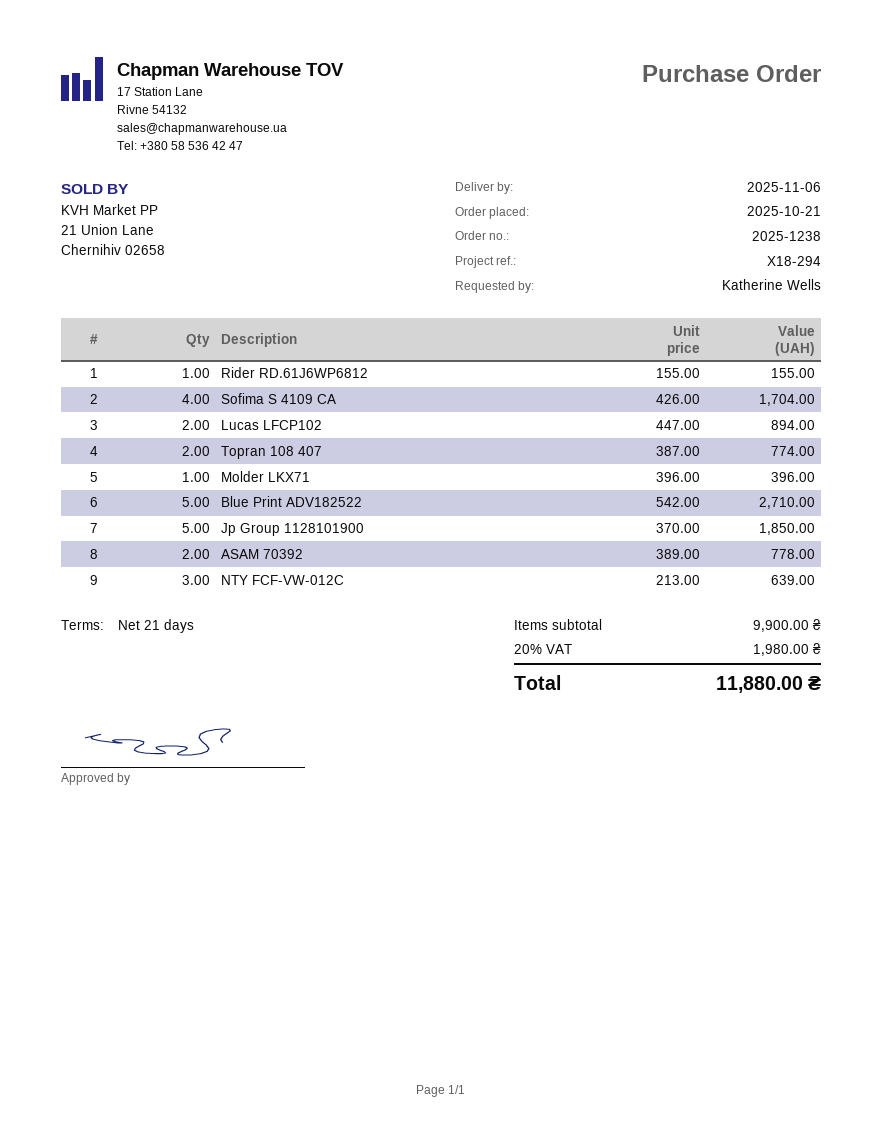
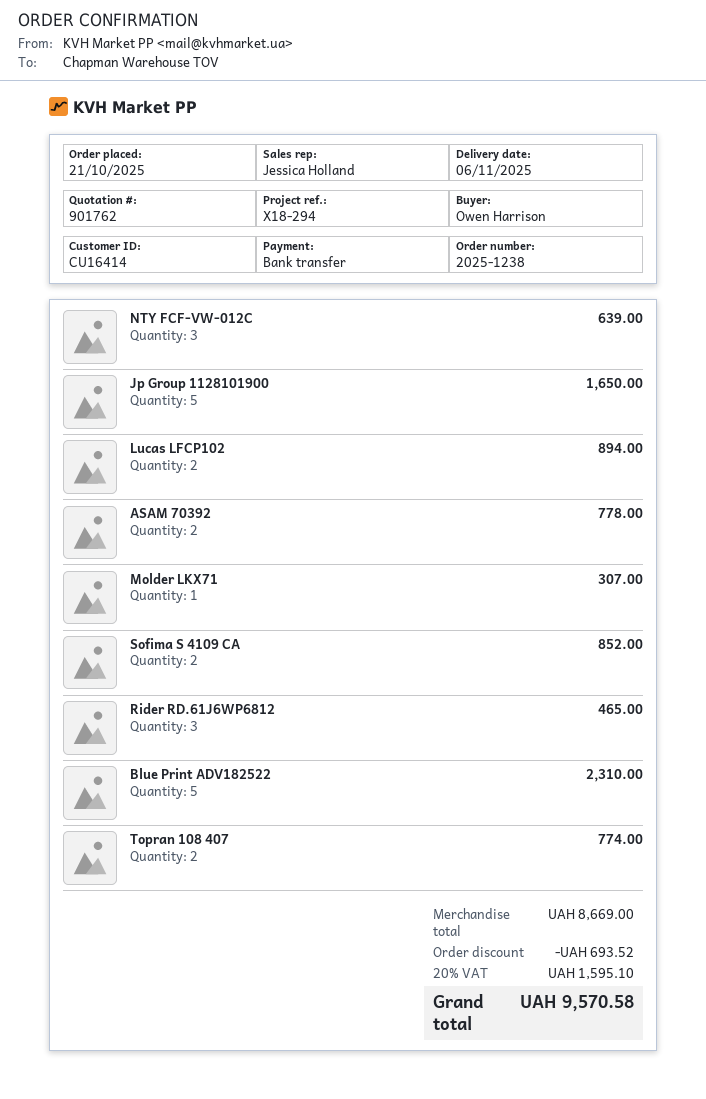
ordered by: Katherine Wells -> Owen Harrison
Rider RD.61J6WP6812: 1 for 155.00 -> 3 for 465.00
Sofima S 4109 CA: 4 for 1704.00 -> 2 for 852.00
Molder LKX71: 1 for 396.00 -> 1 for 307.00
Blue Print ADV182522: 5 for 2710.00 -> 5 for 2310.00
Jp Group 1128101900: 5 for 1850.00 -> 5 for 1650.00
subtotal: 9900.00 -> 8669.00
discount: none -> 693.52
tax: 20% = 1980.00 -> 20% = 1595.10
total: 11880.00 -> 9570.58

